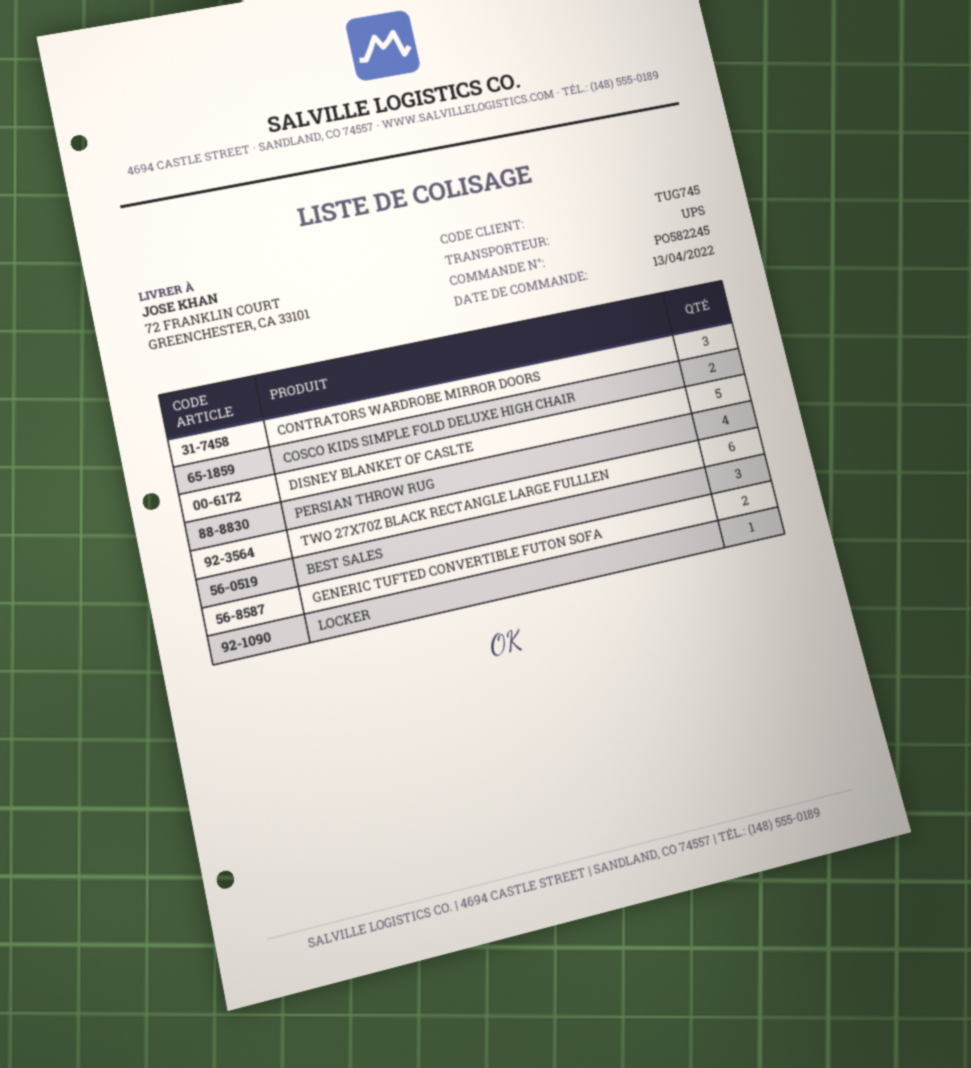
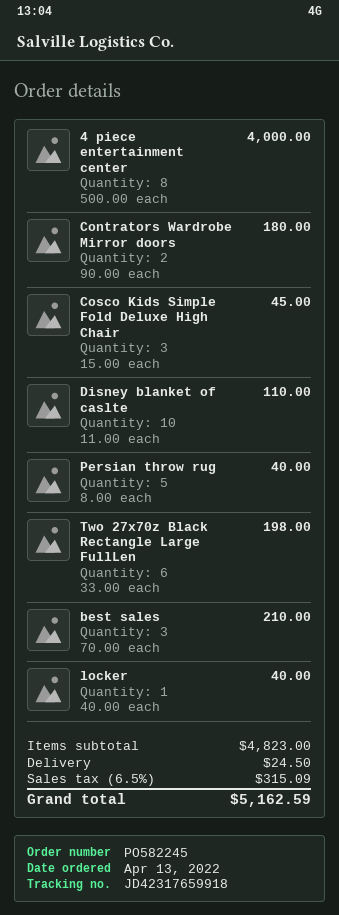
CONTRATORS WARDROBE MIRROR DOORS: 3 -> 2
COSCO KIDS SIMPLE FOLD DELUXE HIGH CHAIR: 2 -> 3
DISNEY BLANKET OF CASLTE: 5 -> 10
PERSIAN THROW RUG: 4 -> 5
GENERIC TUFTED CONVERTIBLE FUTON SOFA: 2 -> none
4 piece entertainment center: none -> 8

